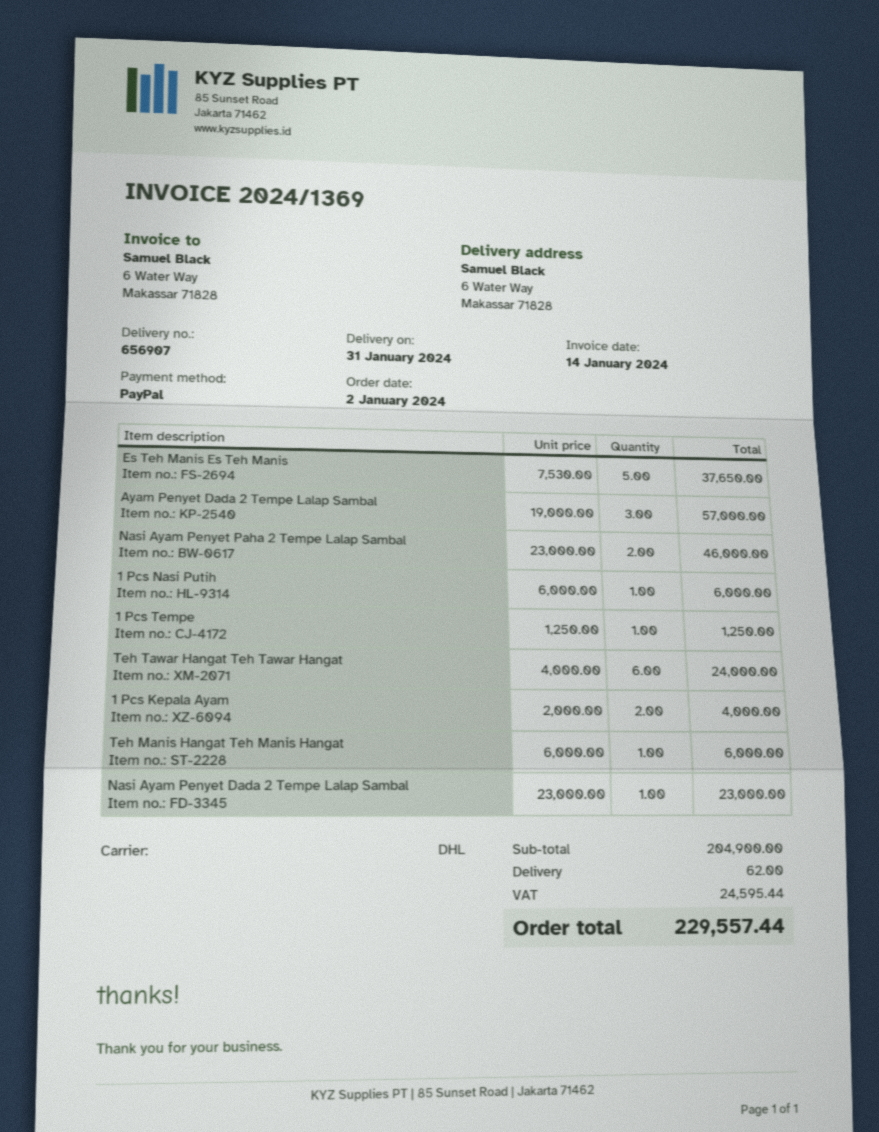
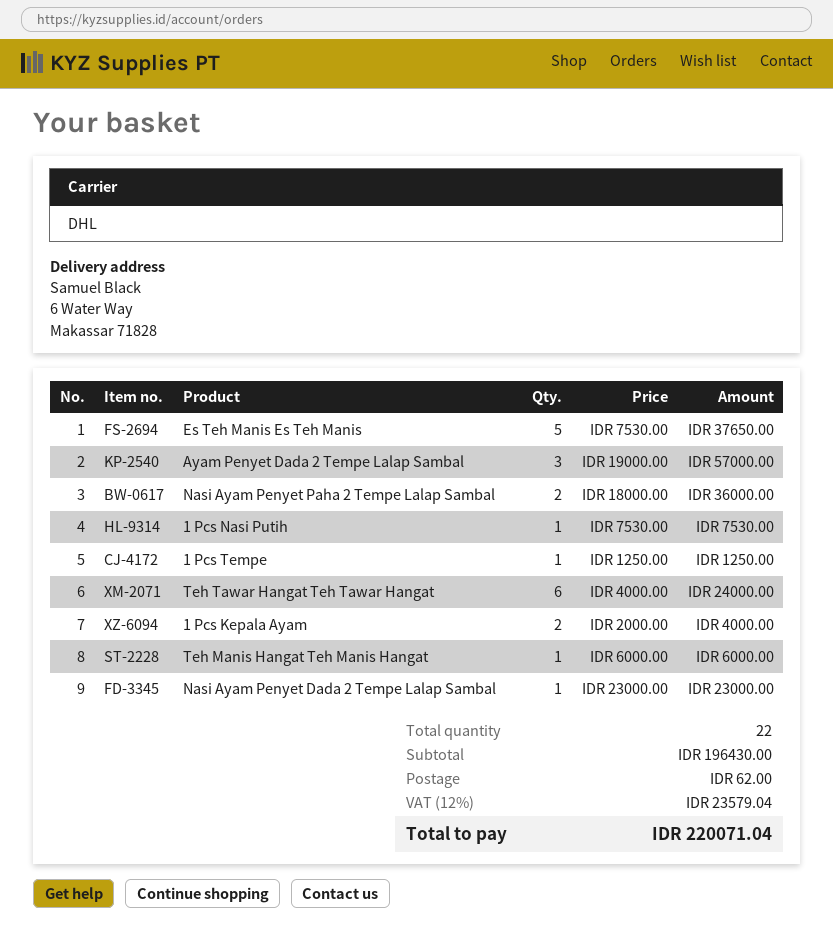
Nasi Ayam Penyet Paha 2 Tempe Lalap Sambal: 2 x 23000.00 = 46000.00 -> 2 x 18000.00 = 36000.00
1 Pcs Nasi Putih: 1 x 6000.00 = 6000.00 -> 1 x 7530.00 = 7530.00
subtotal: 204900.00 -> 196430.00
tax: 24595.44 -> 23579.04
total: 229557.44 -> 220071.04

